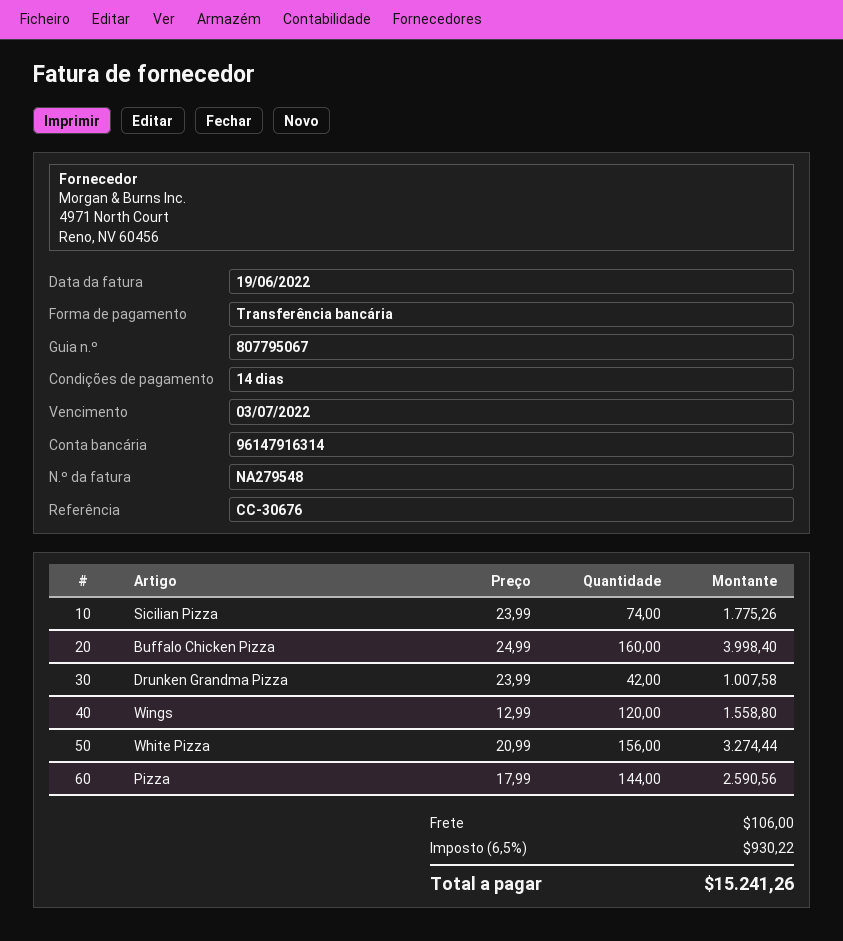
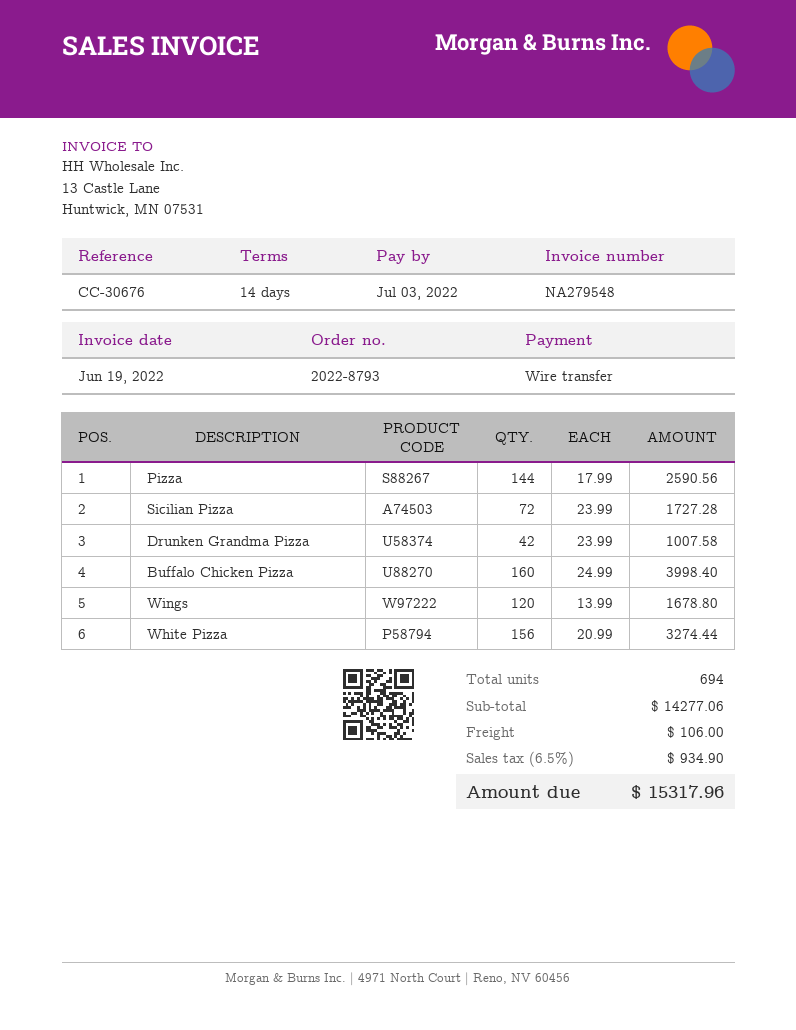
Sicilian Pizza: 74 x 23.99 = 1775.26 -> 72 x 23.99 = 1727.28
Wings: 120 x 12.99 = 1558.80 -> 120 x 13.99 = 1678.80
tax: 6.5% = 930.22 -> 6.5% = 934.90
total: 15241.26 -> 15317.96

